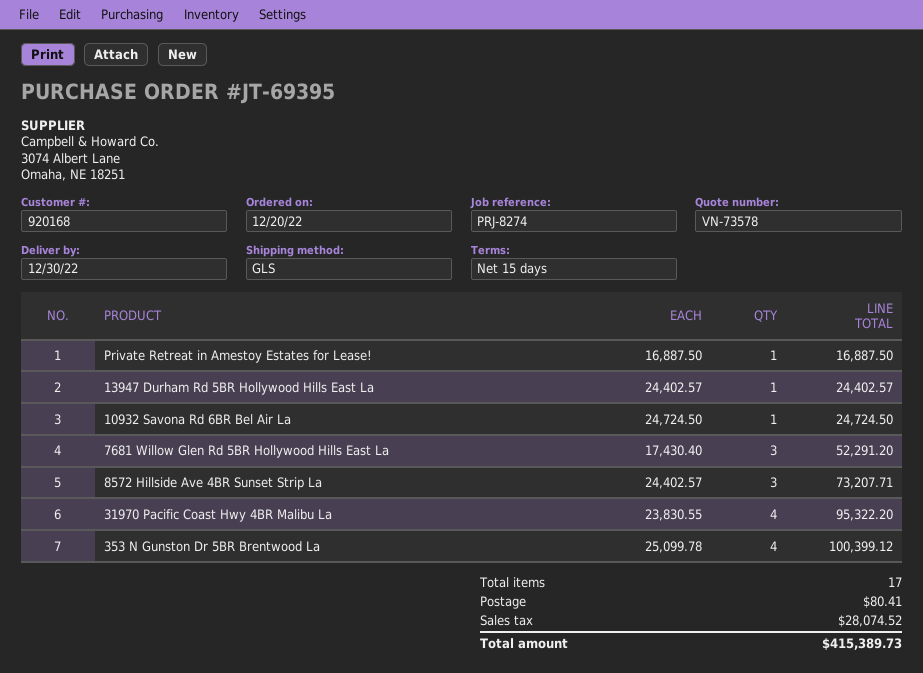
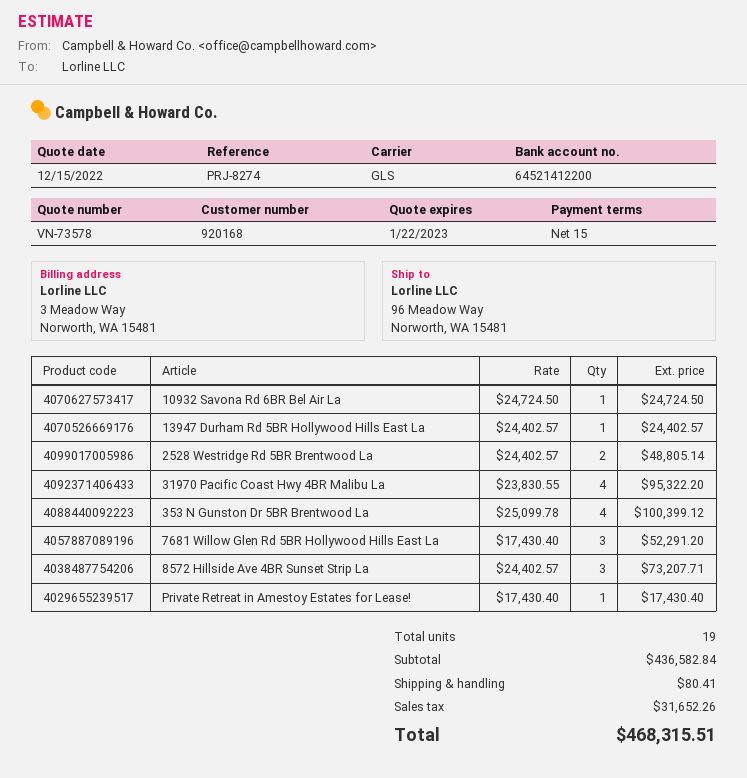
Private Retreat in Amestoy Estates for Lease!: 1 x 16887.50 = 16887.50 -> 1 x 17430.40 = 17430.40
2528 Westridge Rd 5BR Brentwood La: none -> 2 x 24402.57 = 48805.14
total quantity: 17 -> 19
tax: 28074.52 -> 31652.26
total: 415389.73 -> 468315.51

